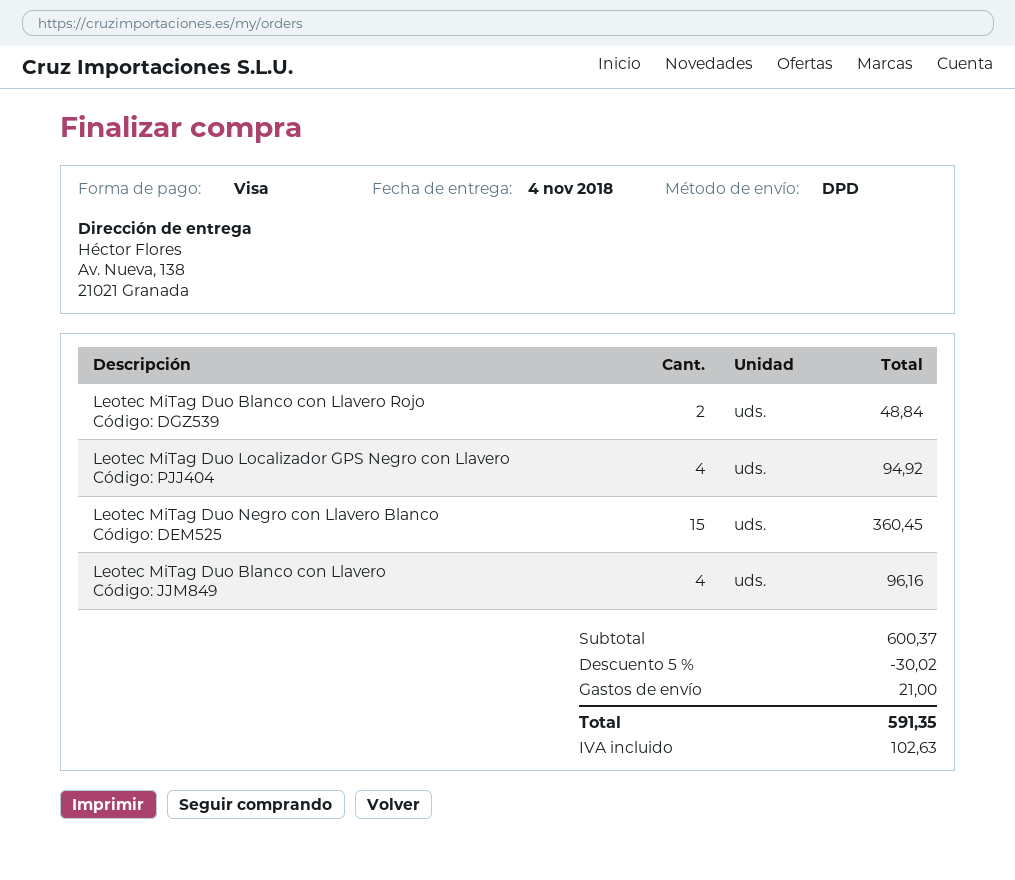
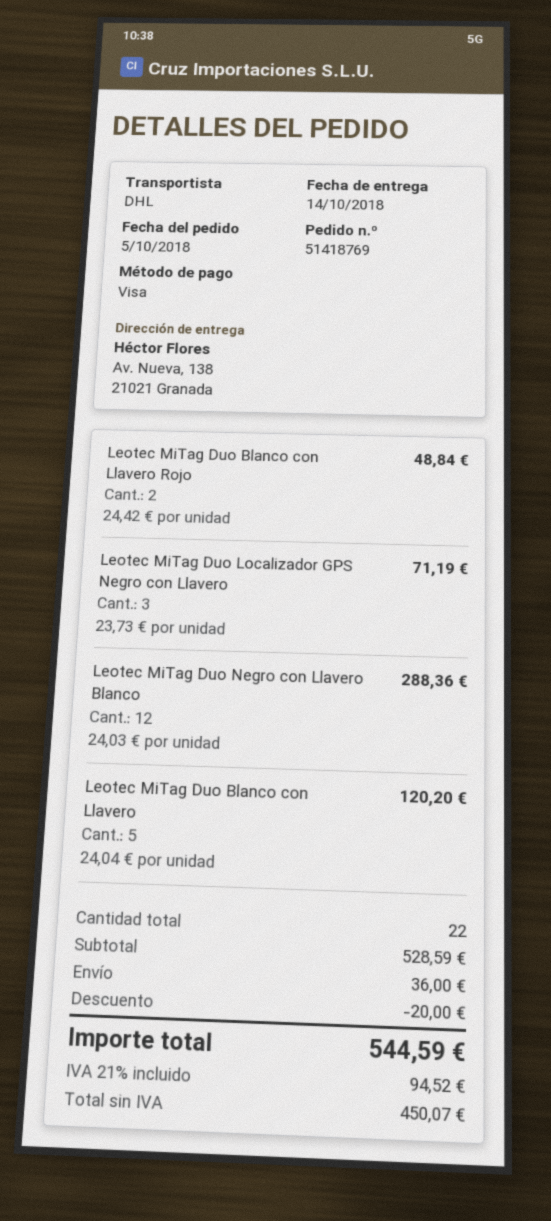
delivery date: 2018-11-04 -> 2018-10-14
shipping method: DPD -> DHL
Leotec MiTag Duo Localizador GPS Negro con Llavero: 4 for 94.92 -> 3 for 71.19
Leotec MiTag Duo Negro con Llavero Blanco: 15 for 360.45 -> 12 for 288.36
Leotec MiTag Duo Blanco con Llavero: 4 for 96.16 -> 5 for 120.20
subtotal: 600.37 -> 528.59
discount: 30.02 -> 20.00
shipping: 21.00 -> 36.00
tax: 102.63 -> 94.52
total: 591.35 -> 544.59

